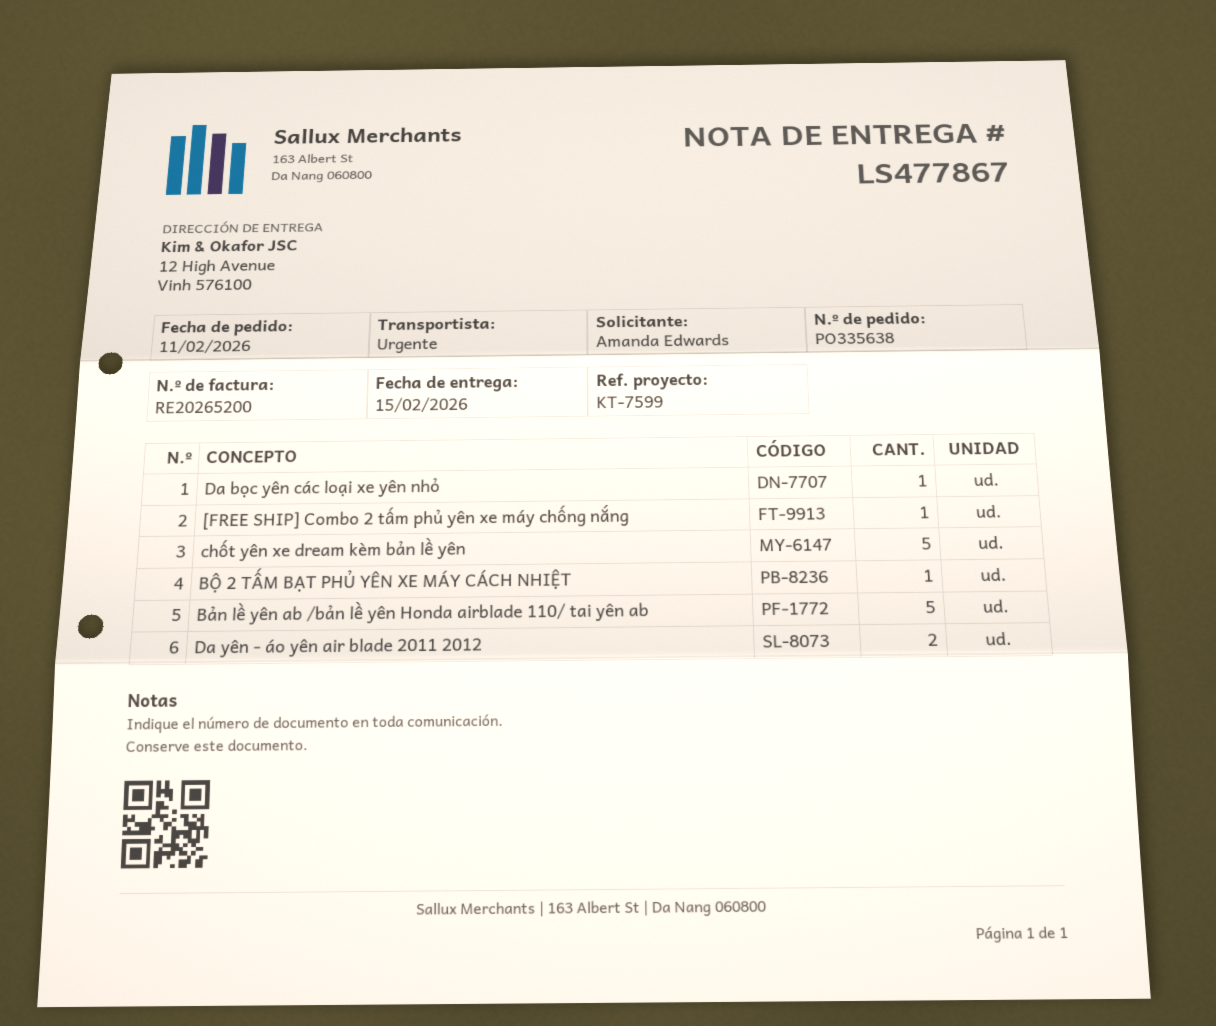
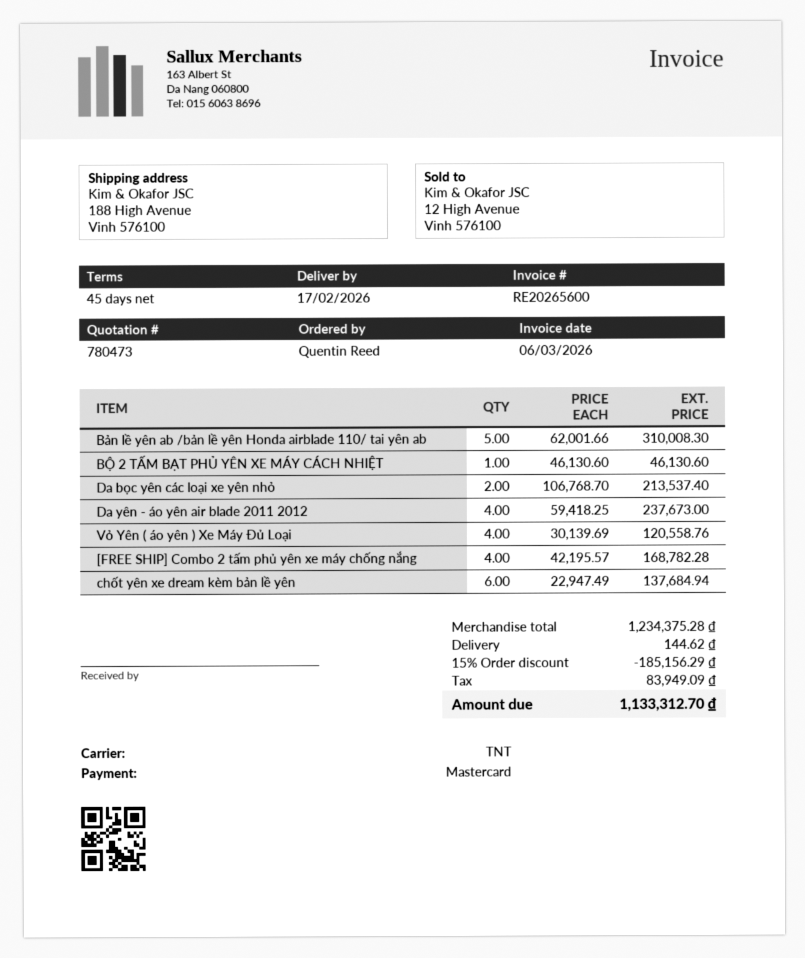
delivery date: 2026-02-15 -> 2026-02-17
invoice number: RE20265200 -> RE20265600
ordered by: Amanda Edwards -> Quentin Reed
shipping method: express -> TNT
ship to: 12 High Avenue, Vinh 576100 -> 188 High Avenue, Vinh 576100
Da bọc yên các loại xe yên nhỏ: 1 -> 2
[FREE SHIP] Combo 2 tấm phủ yên xe máy chống nắng: 1 -> 4
chốt yên xe dream kèm bản lề yên: 5 -> 6
Da yên - áo yên air blade 2011 2012: 2 -> 4
Vỏ Yên ( áo yên ) Xe Máy Đủ Loại: none -> 4

